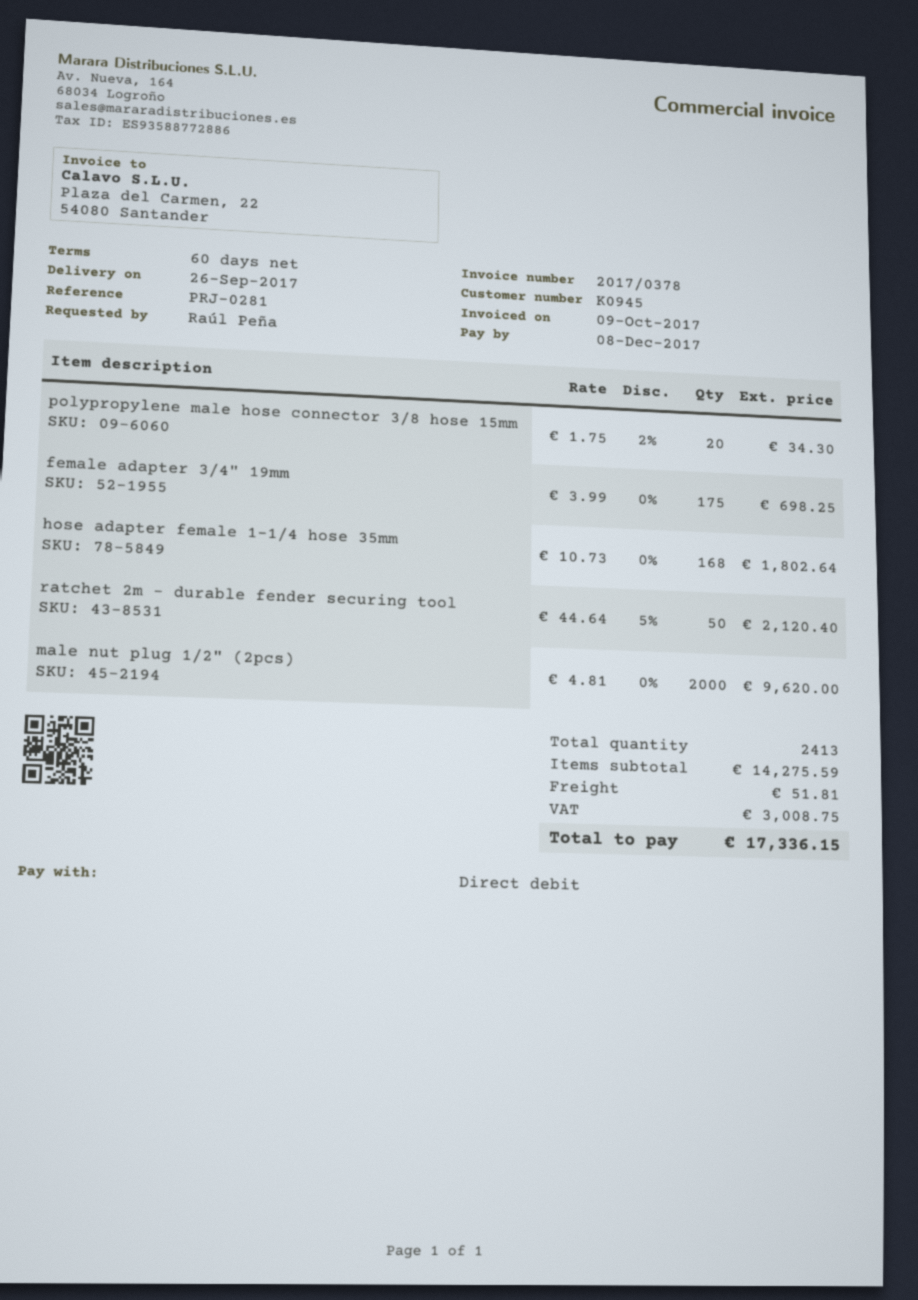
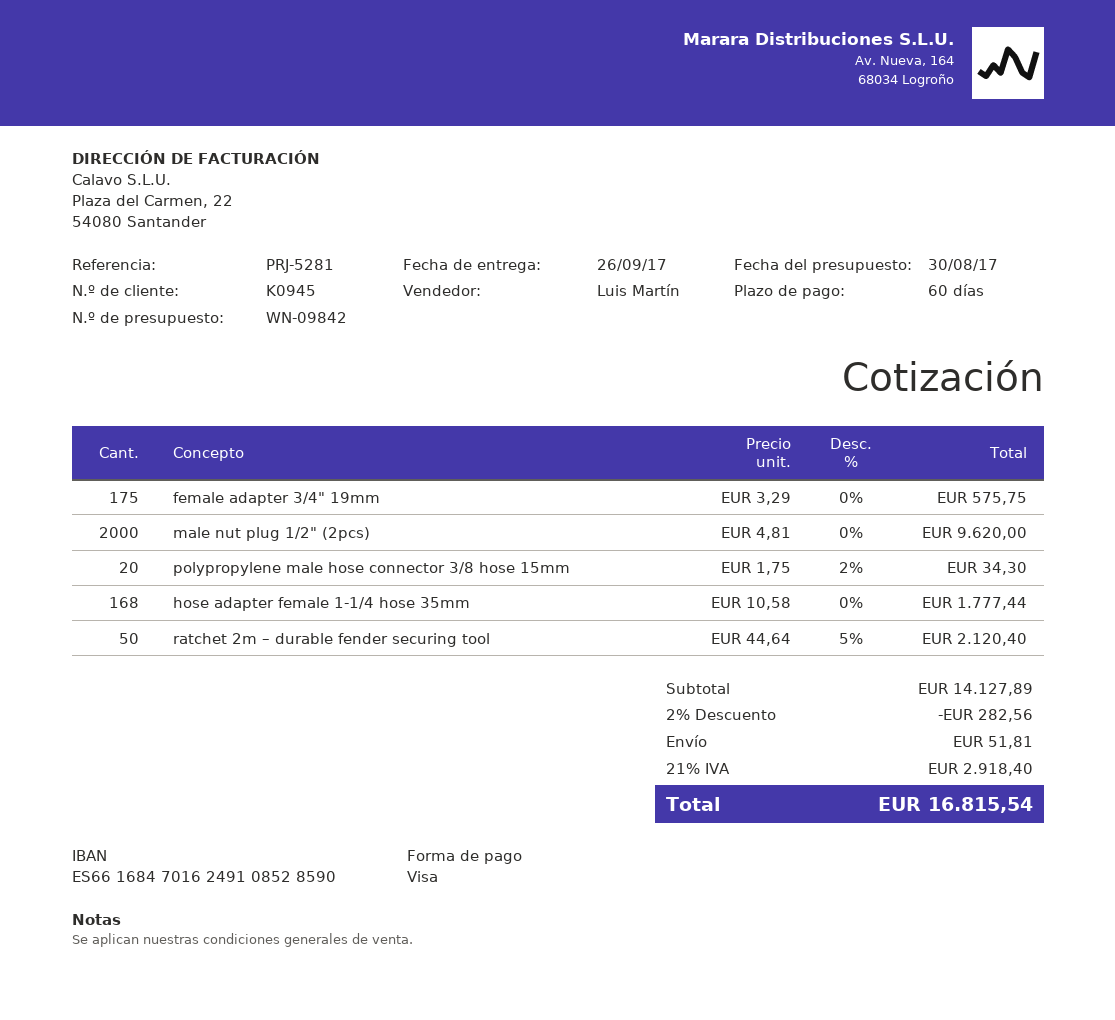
reference: PRJ-0281 -> PRJ-5281
payment method: direct debit -> Visa
female adapter 3/4" 19mm: 175 x 3.99 = 698.25 -> 175 x 3.29 = 575.75
hose adapter female 1-1/4 hose 35mm: 168 x 10.73 = 1802.64 -> 168 x 10.58 = 1777.44
subtotal: 14275.59 -> 14127.89
discount: none -> 2% = 282.56
tax: 3008.75 -> 2918.40
total: 17336.15 -> 16815.54

